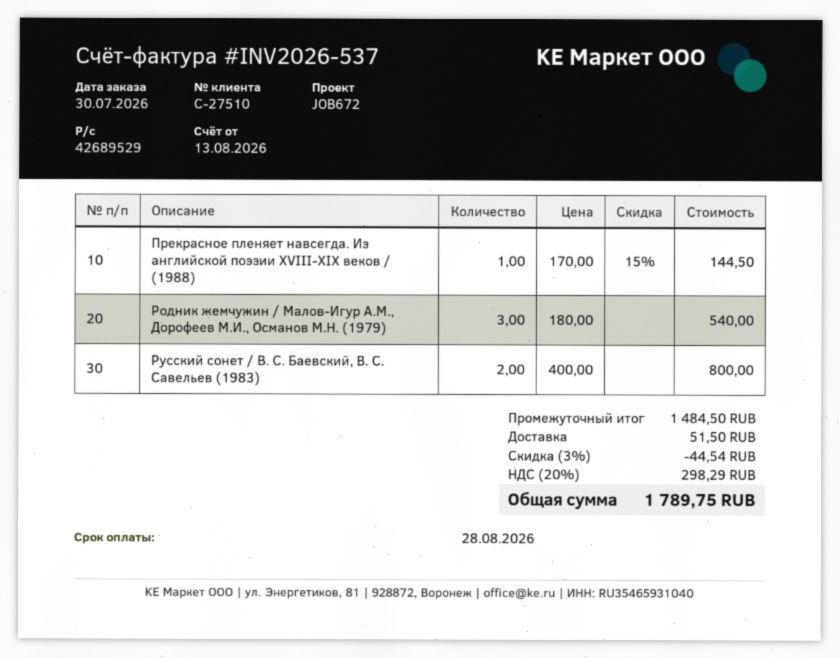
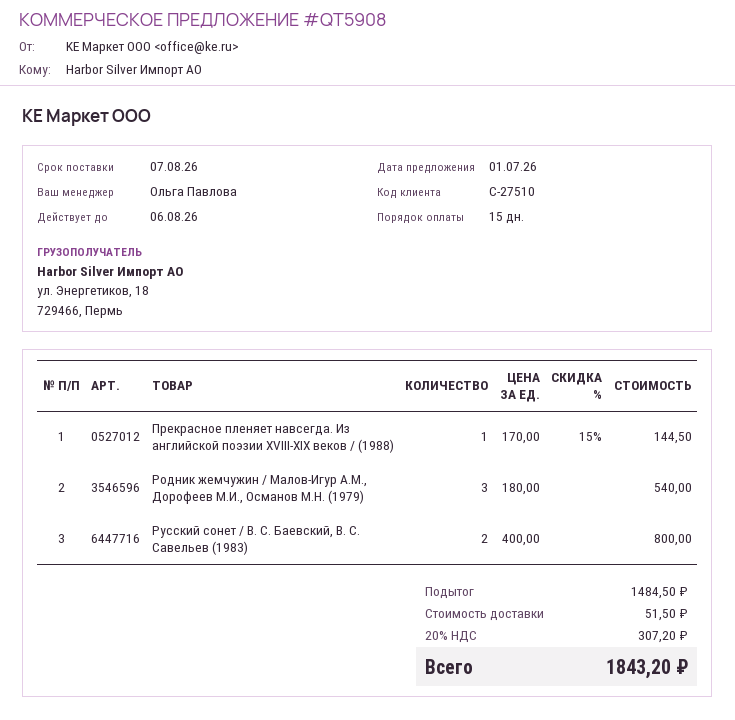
discount: 3% = 44.54 -> none
tax: 20% = 298.29 -> 20% = 307.20
total: 1789.75 -> 1843.20

